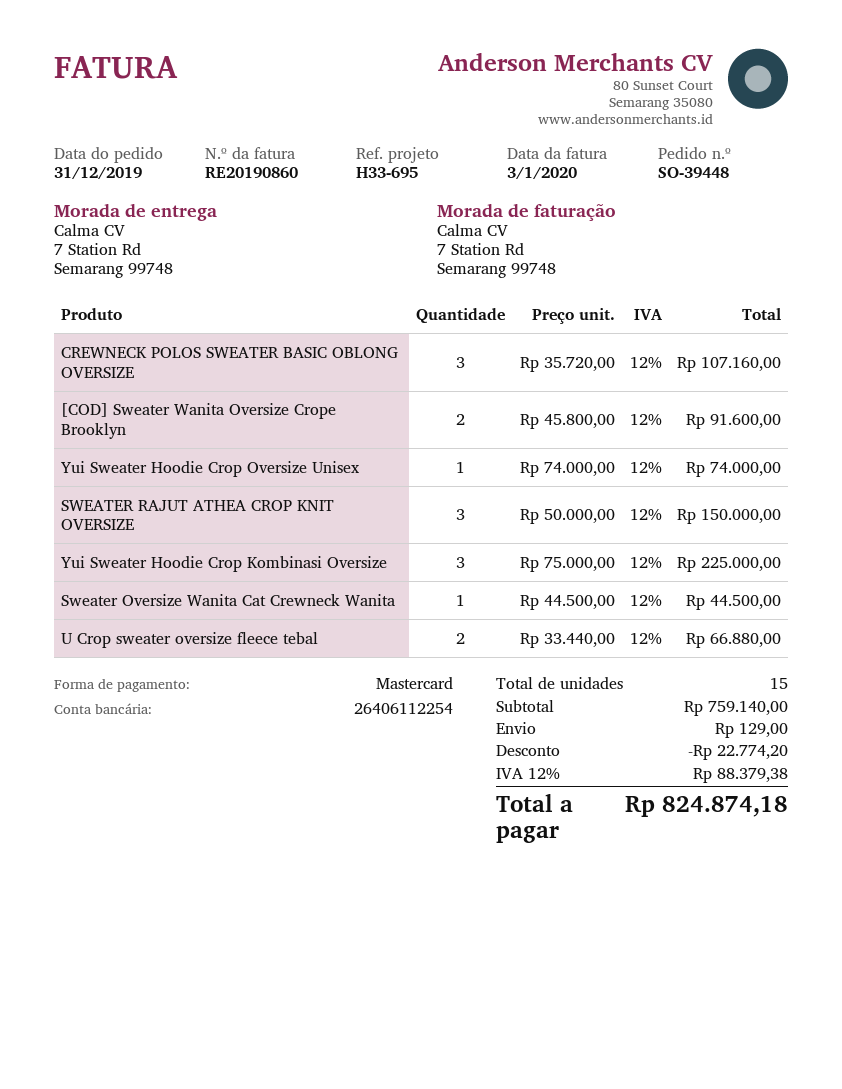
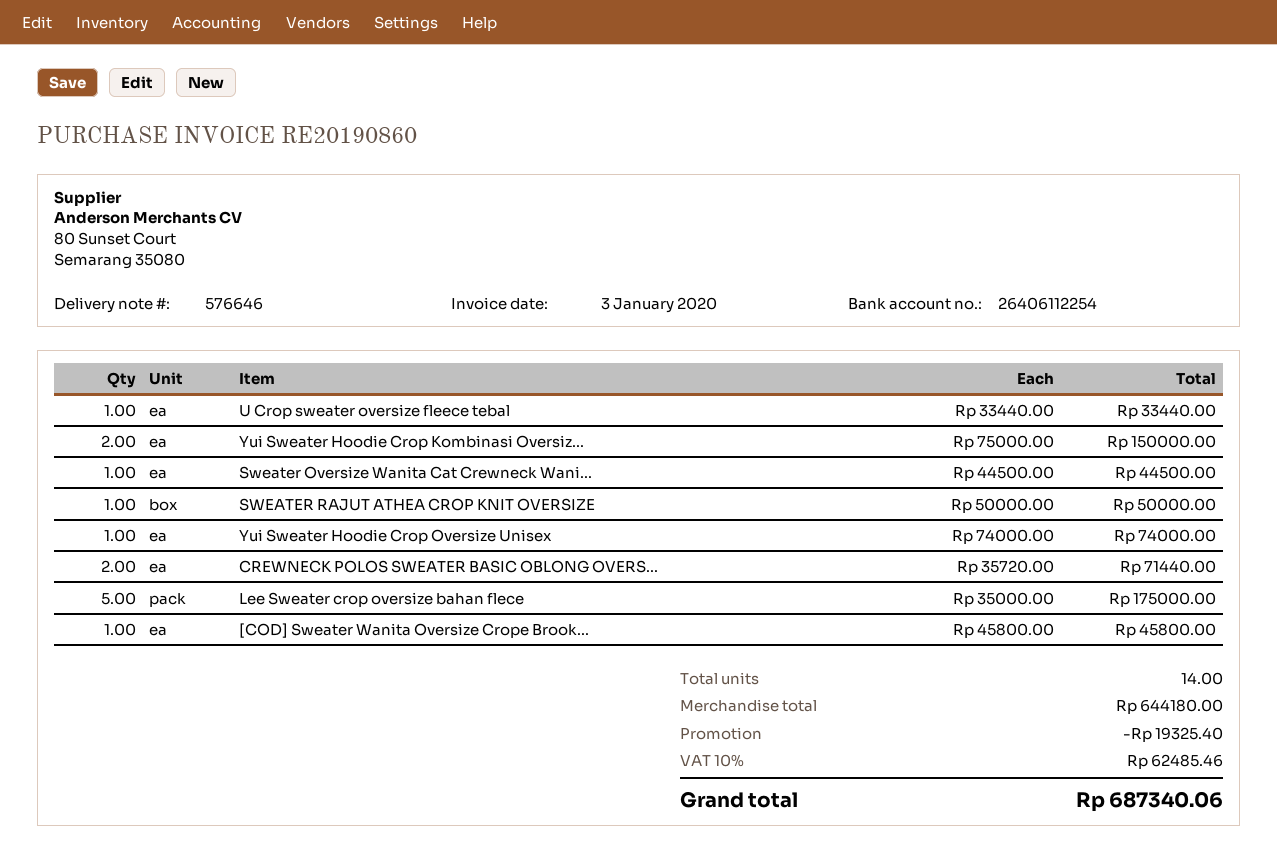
CREWNECK POLOS SWEATER BASIC OBLONG OVERSIZE: 3 x 35720.00 = 107160.00 -> 2 x 35720.00 = 71440.00
[COD] Sweater Wanita Oversize Crope Brooklyn: 2 x 45800.00 = 91600.00 -> 1 x 45800.00 = 45800.00
SWEATER RAJUT ATHEA CROP KNIT OVERSIZE: 3 x 50000.00 = 150000.00 -> 1 x 50000.00 = 50000.00
Yui Sweater Hoodie Crop Kombinasi Oversize: 3 x 75000.00 = 225000.00 -> 2 x 75000.00 = 150000.00
U Crop sweater oversize fleece tebal: 2 x 33440.00 = 66880.00 -> 1 x 33440.00 = 33440.00
Lee Sweater crop oversize bahan flece: none -> 5 x 35000.00 = 175000.00
total quantity: 15 -> 14
subtotal: 759140.00 -> 644180.00
discount: 22774.20 -> 19325.40
shipping: 129.00 -> none
tax: 12% = 88379.38 -> 10% = 62485.46
total: 824874.18 -> 687340.06

